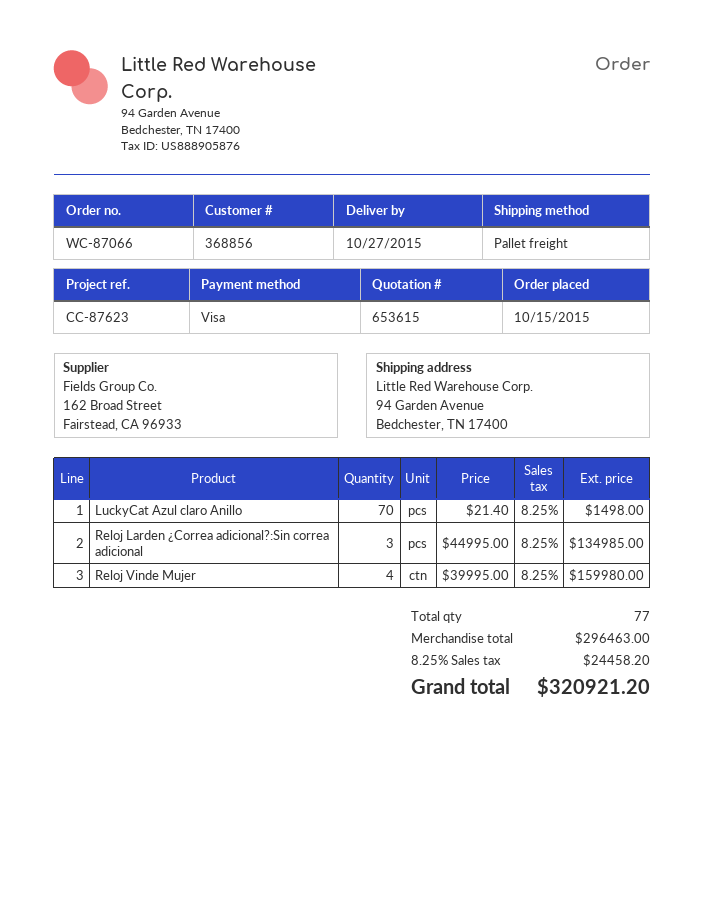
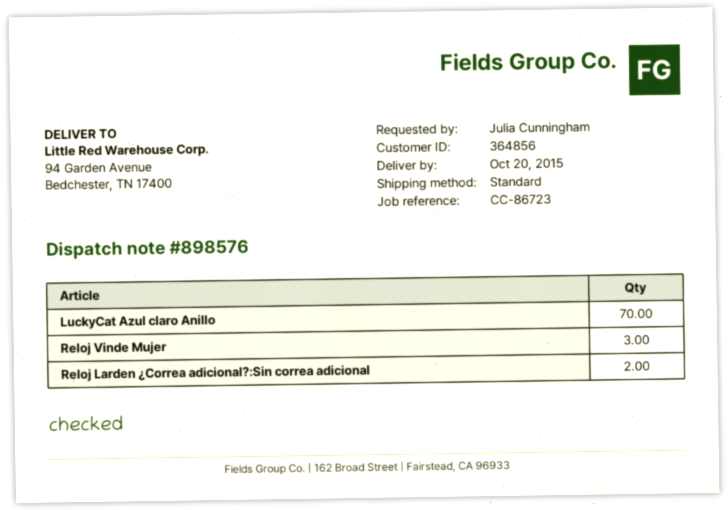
delivery date: 2015-10-27 -> 2015-10-20
customer number: 368856 -> 364856
reference: CC-87623 -> CC-86723
shipping method: pallet freight -> standard
Reloj Larden ¿Correa adicional?:Sin correa adicional: 3 -> 2
Reloj Vinde Mujer: 4 -> 3

